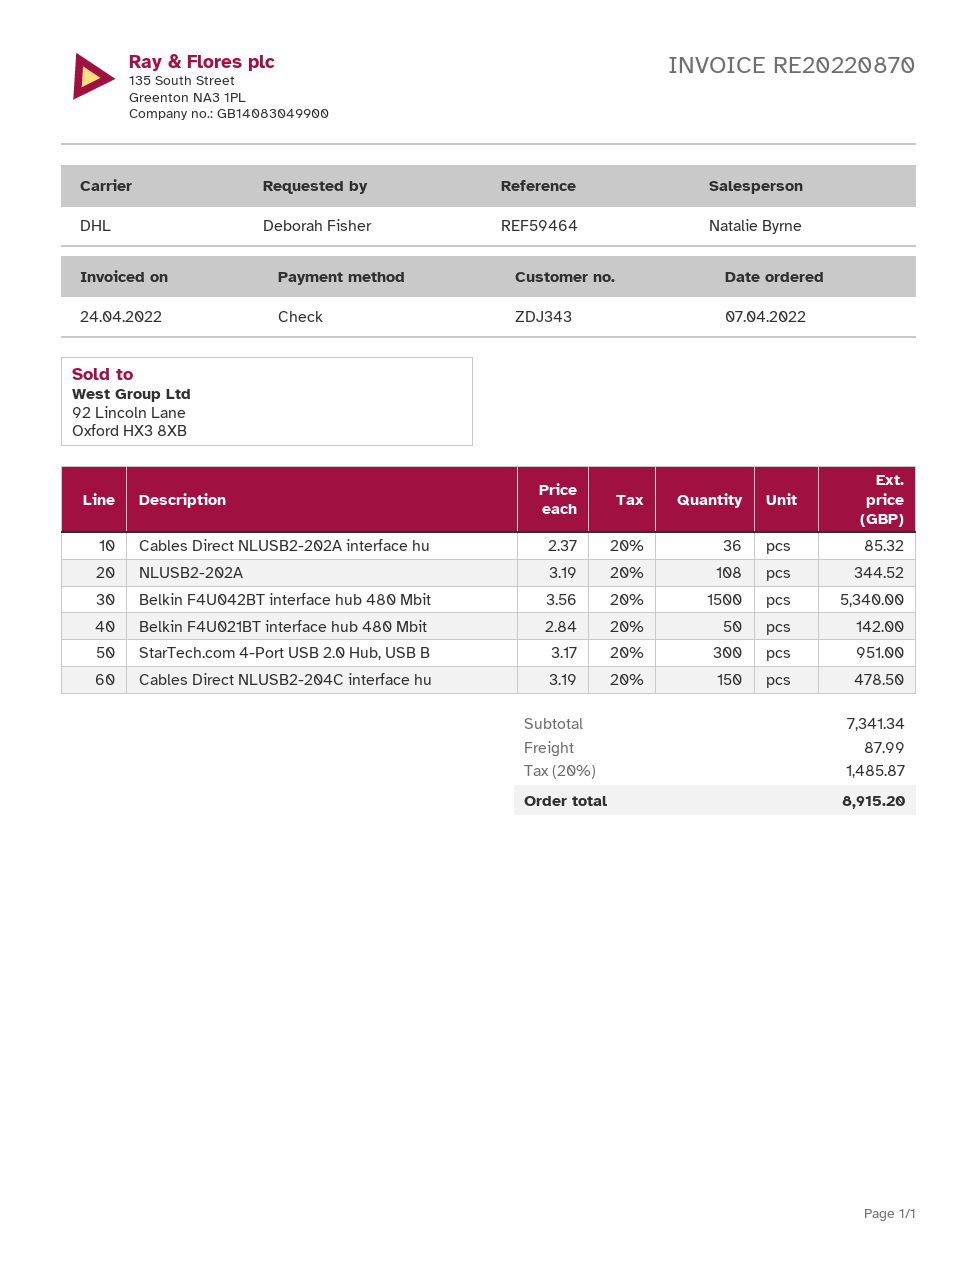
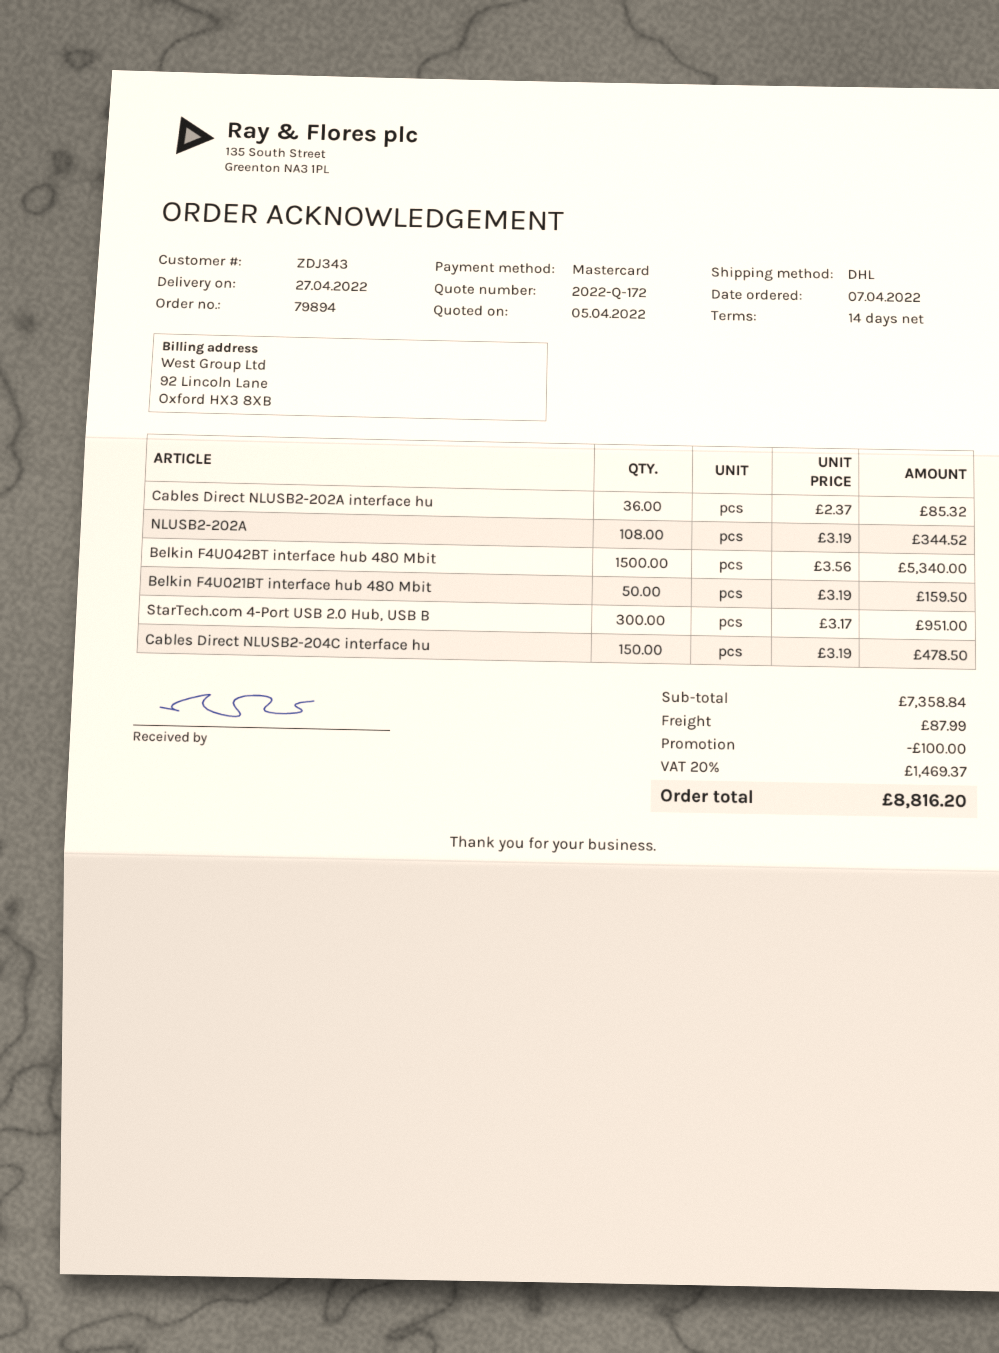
payment method: cheque -> Mastercard
Belkin F4U021BT interface hub 480 Mbit: 50 x 2.84 = 142.00 -> 50 x 3.19 = 159.50
subtotal: 7341.34 -> 7358.84
discount: none -> 100.00
tax: 20% = 1485.87 -> 20% = 1469.37
total: 8915.20 -> 8816.20

